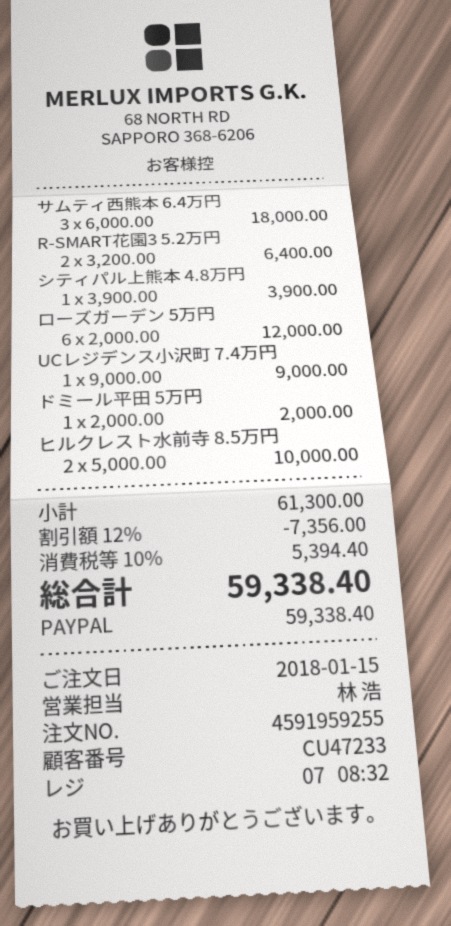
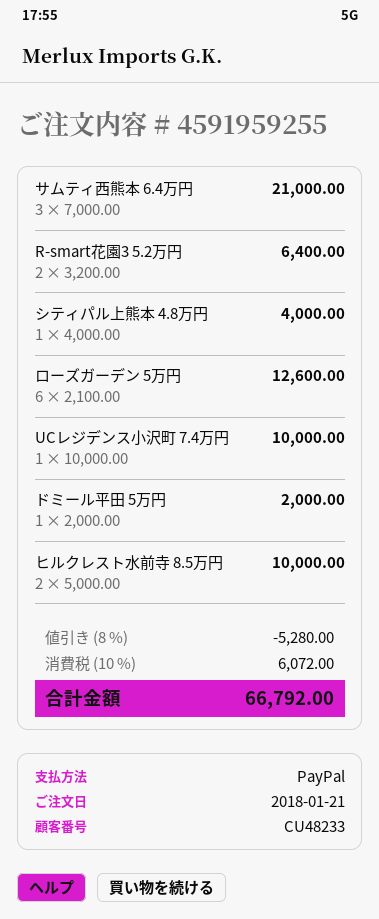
order date: 2018-01-15 -> 2018-01-21
customer number: CU47233 -> CU48233
サムティ西熊本 6.4万円: 3 x 6000.00 = 18000.00 -> 3 x 7000.00 = 21000.00
シティパル上熊本 4.8万円: 1 x 3900.00 = 3900.00 -> 1 x 4000.00 = 4000.00
ローズガーデン 5万円: 6 x 2000.00 = 12000.00 -> 6 x 2100.00 = 12600.00
UCレジデンス小沢町 7.4万円: 1 x 9000.00 = 9000.00 -> 1 x 10000.00 = 10000.00
discount: 12% = 7356.00 -> 8% = 5280.00
tax: 10% = 5394.40 -> 10% = 6072.00
total: 59338.40 -> 66792.00

